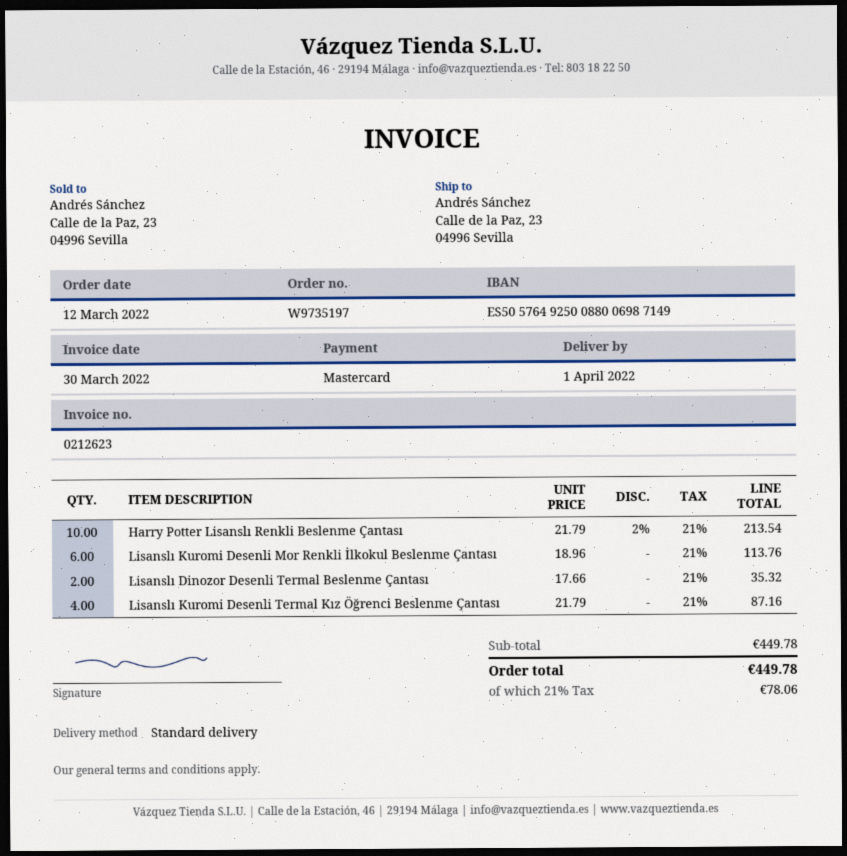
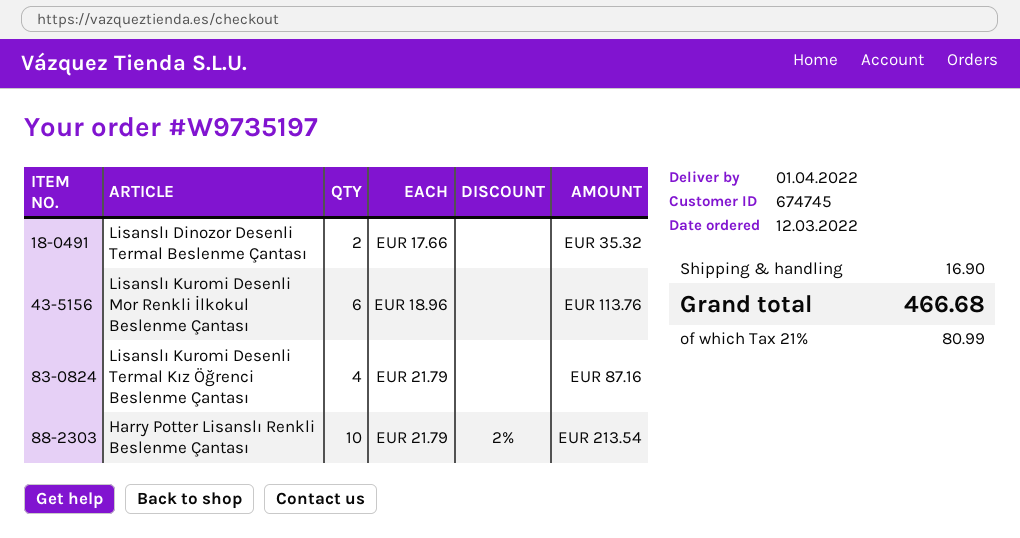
shipping: none -> 16.90
tax: 21% = 78.06 -> 21% = 80.99
total: 449.78 -> 466.68

